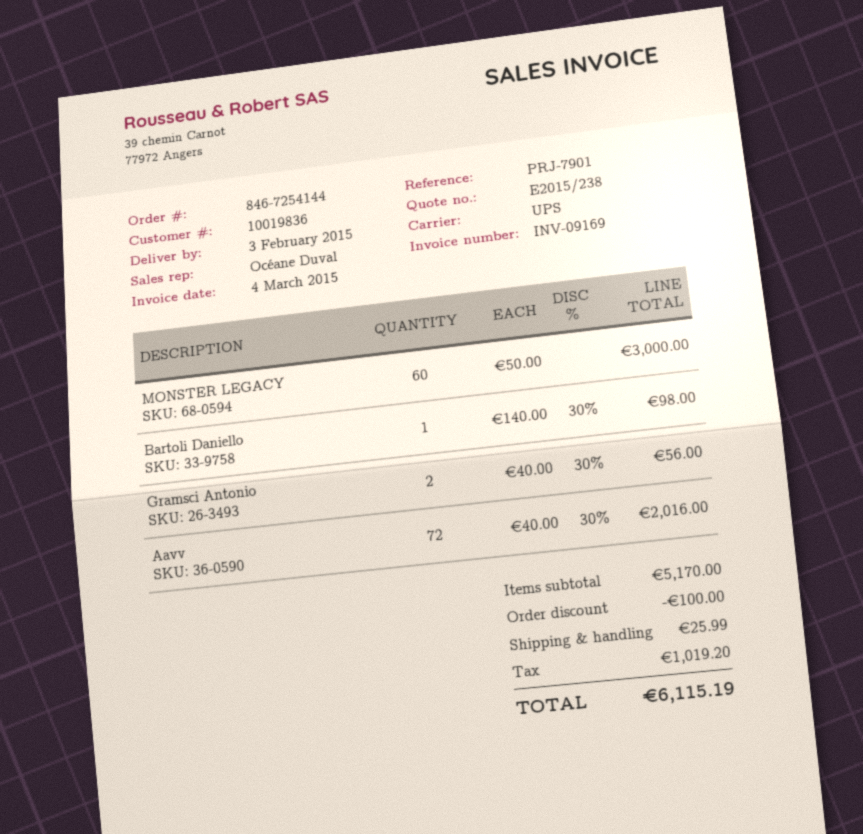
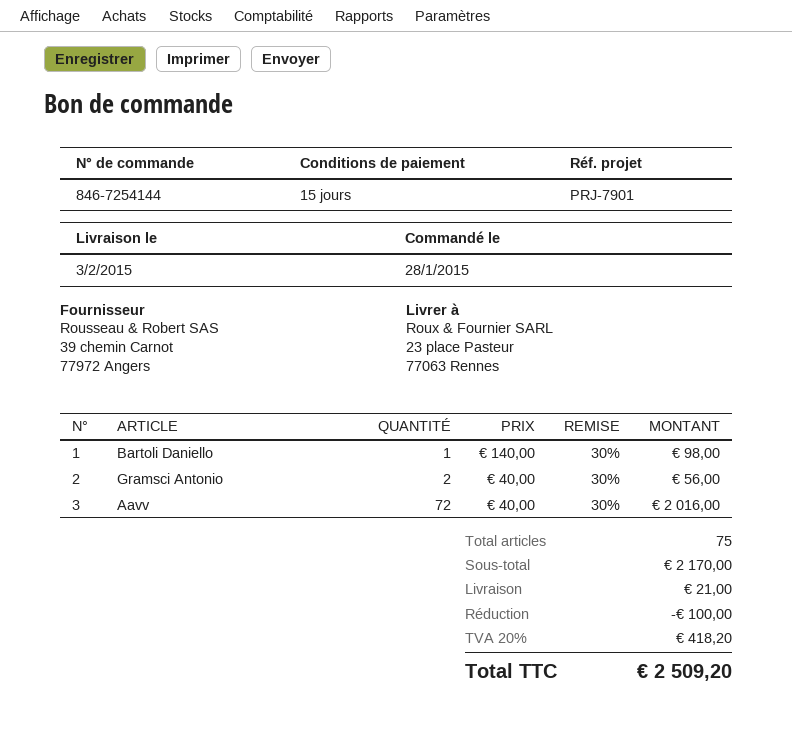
MONSTER LEGACY: 60 x 50.00 = 3000.00 -> none
subtotal: 5170.00 -> 2170.00
shipping: 25.99 -> 21.00
tax: 1019.20 -> 418.20
total: 6115.19 -> 2509.20

